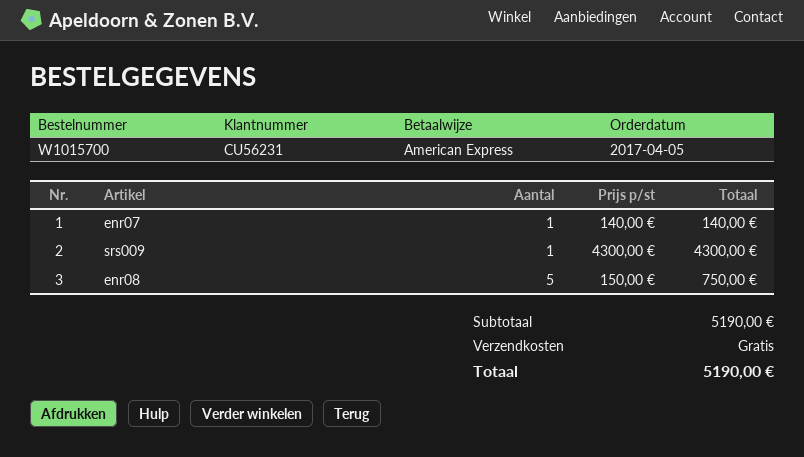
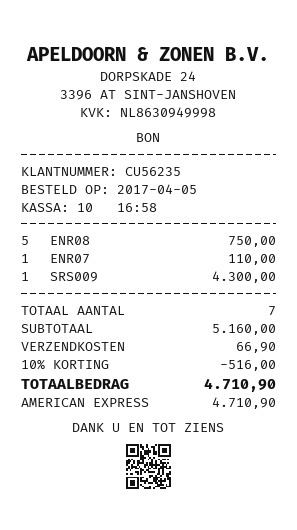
customer number: CU56231 -> CU56235
enr07: 1 for 140.00 -> 1 for 110.00
subtotal: 5190.00 -> 5160.00
discount: none -> 10% = 516.00
shipping: 0.00 -> 66.90
total: 5190.00 -> 4710.90

